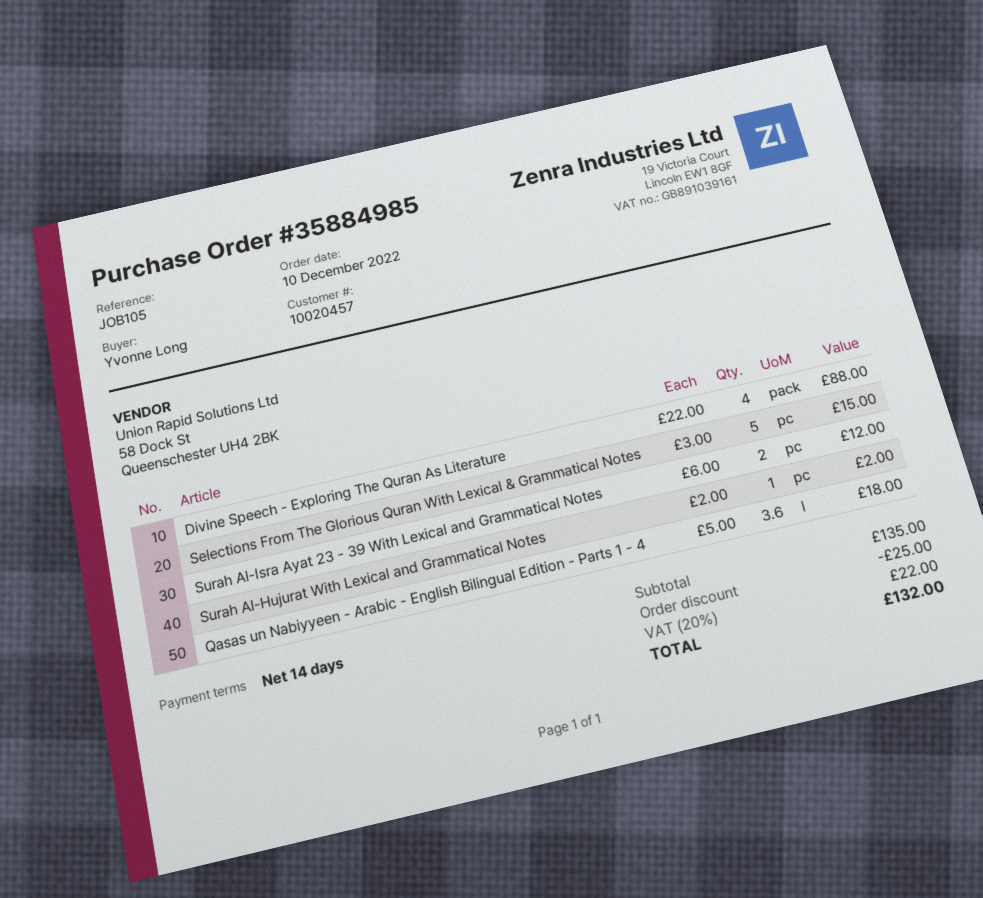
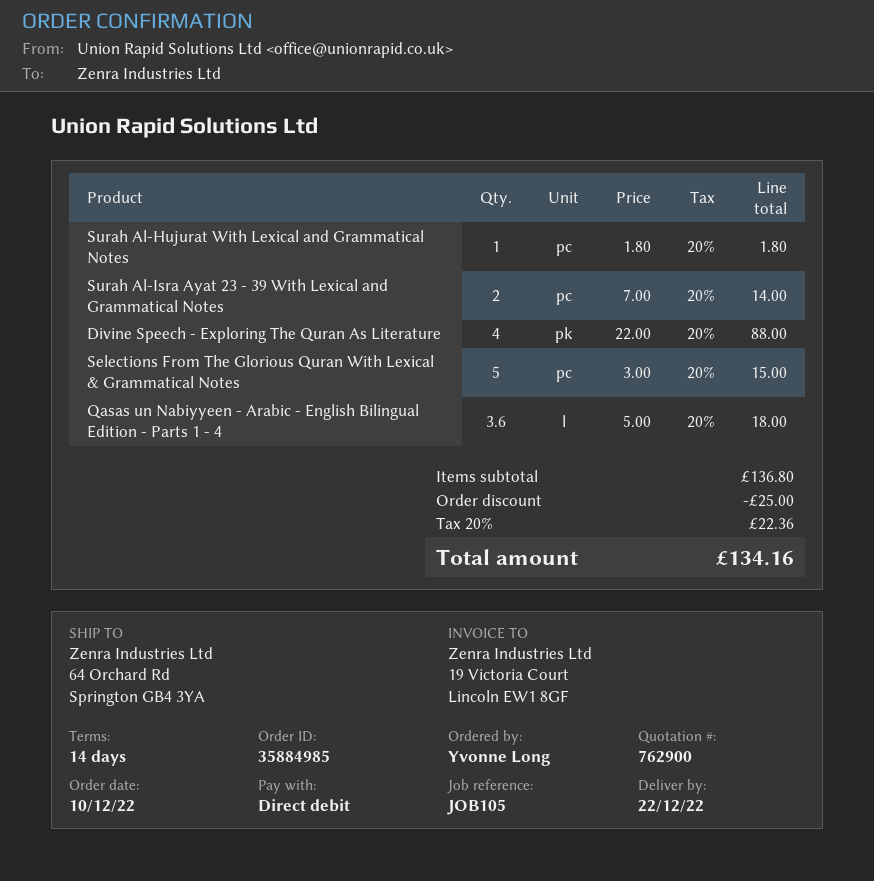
Surah Al-Isra Ayat 23 - 39 With Lexical and Grammatical Notes: 2 x 6.00 = 12.00 -> 2 x 7.00 = 14.00
Surah Al-Hujurat With Lexical and Grammatical Notes: 1 x 2.00 = 2.00 -> 1 x 1.80 = 1.80
subtotal: 135.00 -> 136.80
tax: 20% = 22.00 -> 20% = 22.36
total: 132.00 -> 134.16

